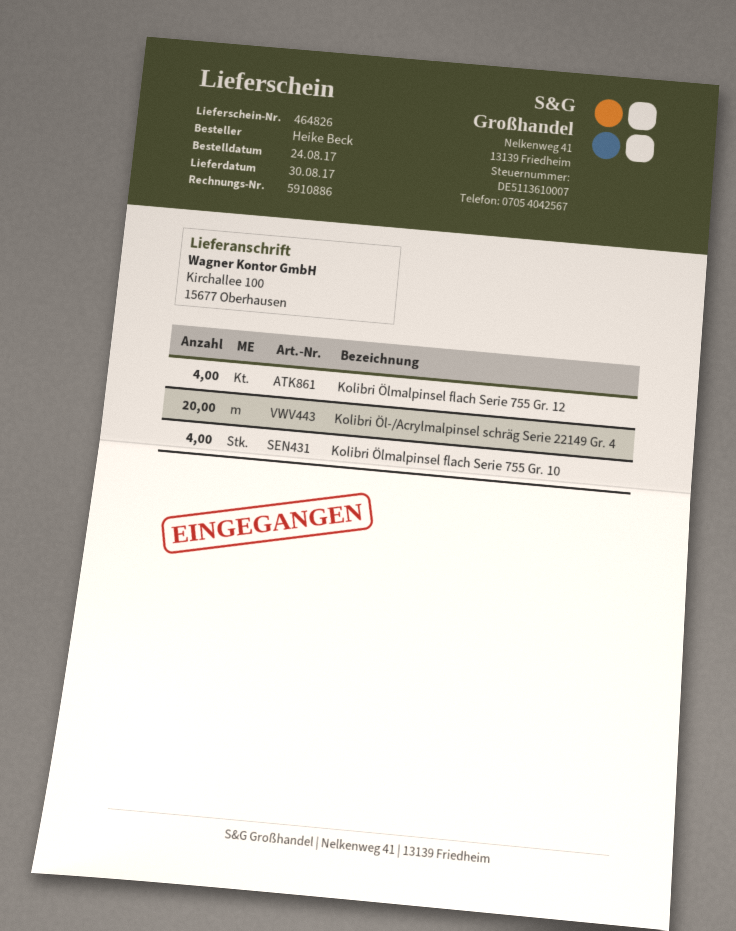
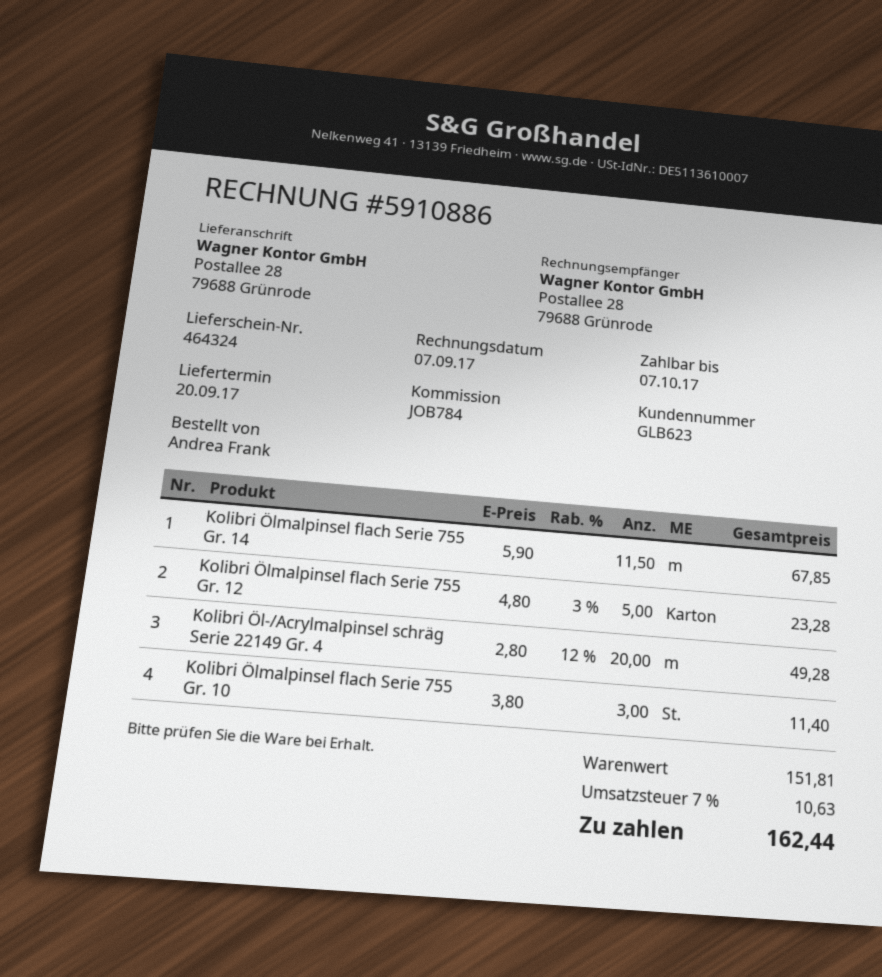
delivery note number: 464826 -> 464324
delivery date: 2017-08-30 -> 2017-09-20
ordered by: Heike Beck -> Andrea Frank
ship to: Kirchallee 100, 15677 Oberhausen -> Postallee 28, 79688 Grünrode
Kolibri Ölmalpinsel flach Serie 755 Gr. 12: 4 -> 5
Kolibri Ölmalpinsel flach Serie 755 Gr. 10: 4 -> 3
Kolibri Ölmalpinsel flach Serie 755 Gr. 14: none -> 11.5

